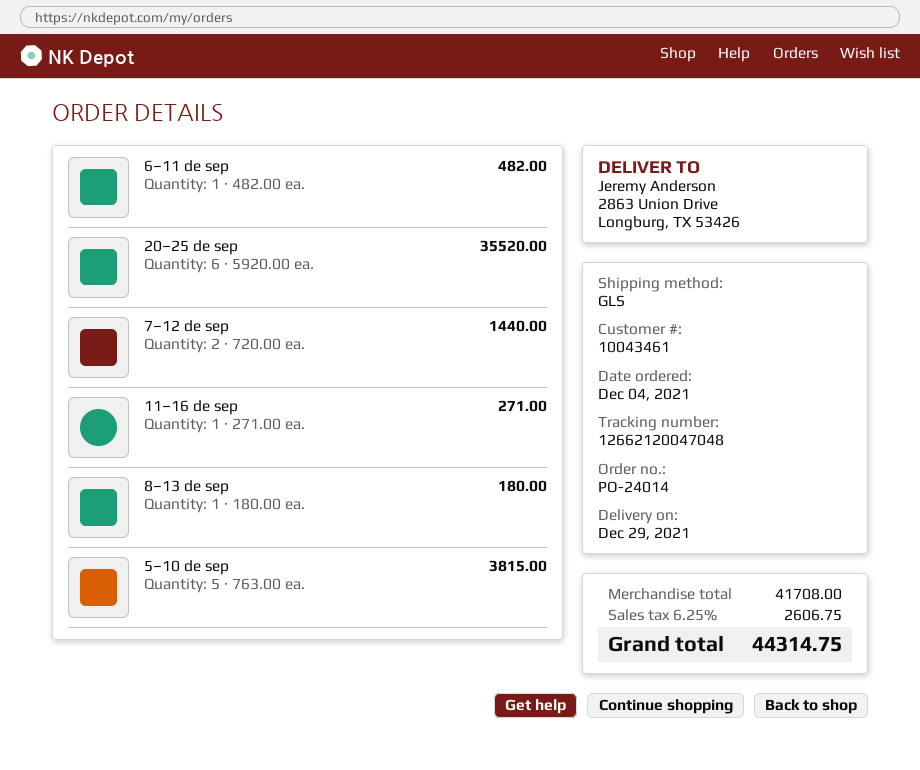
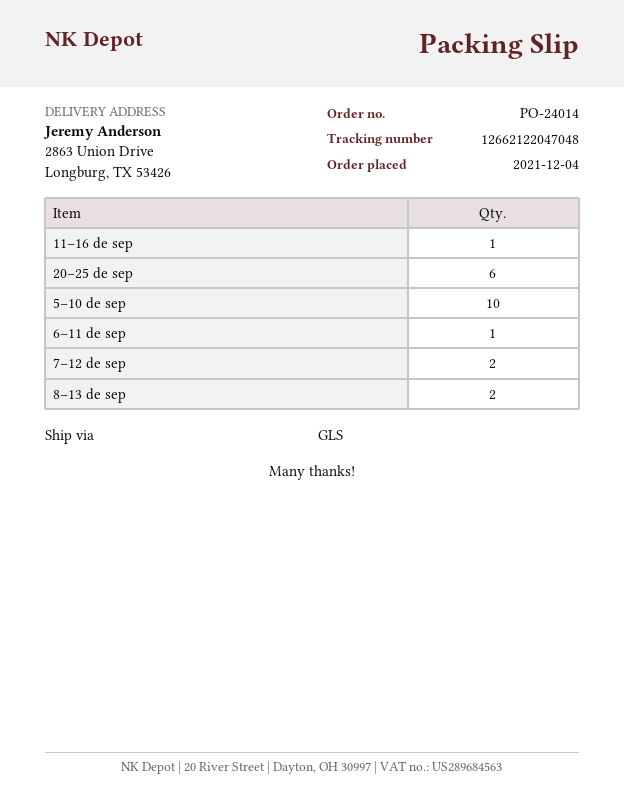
tracking number: 12662120047048 -> 12662122047048
8–13 de sep: 1 -> 2
5–10 de sep: 5 -> 10

